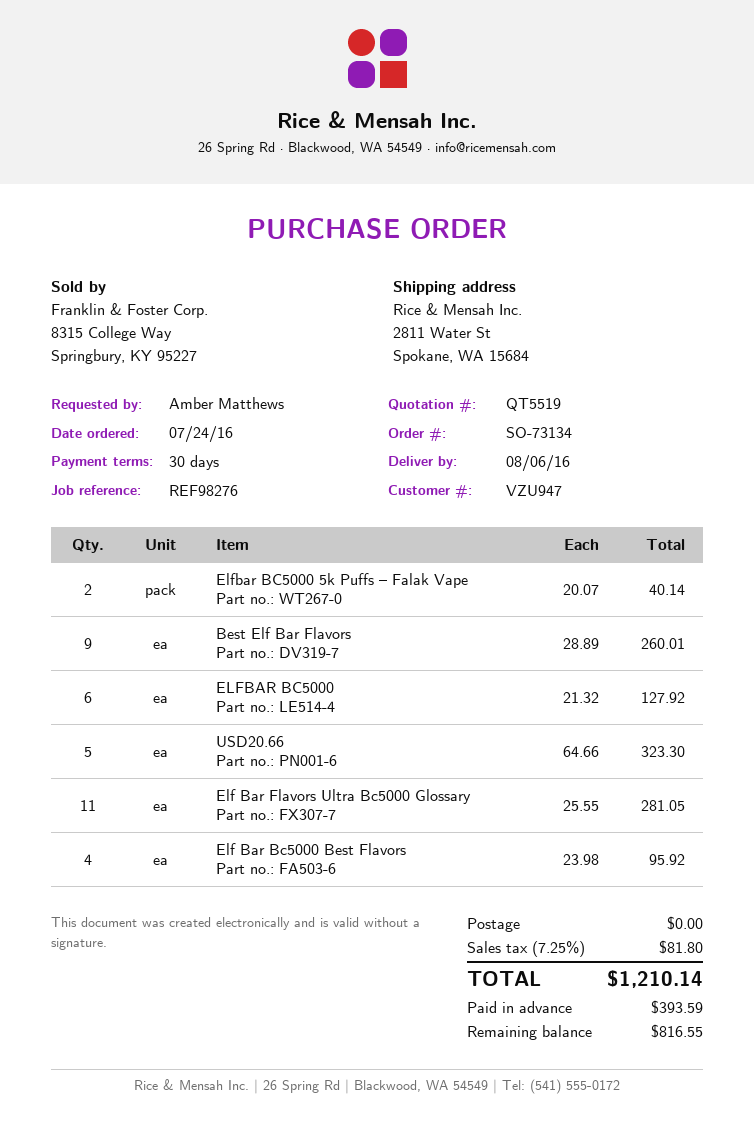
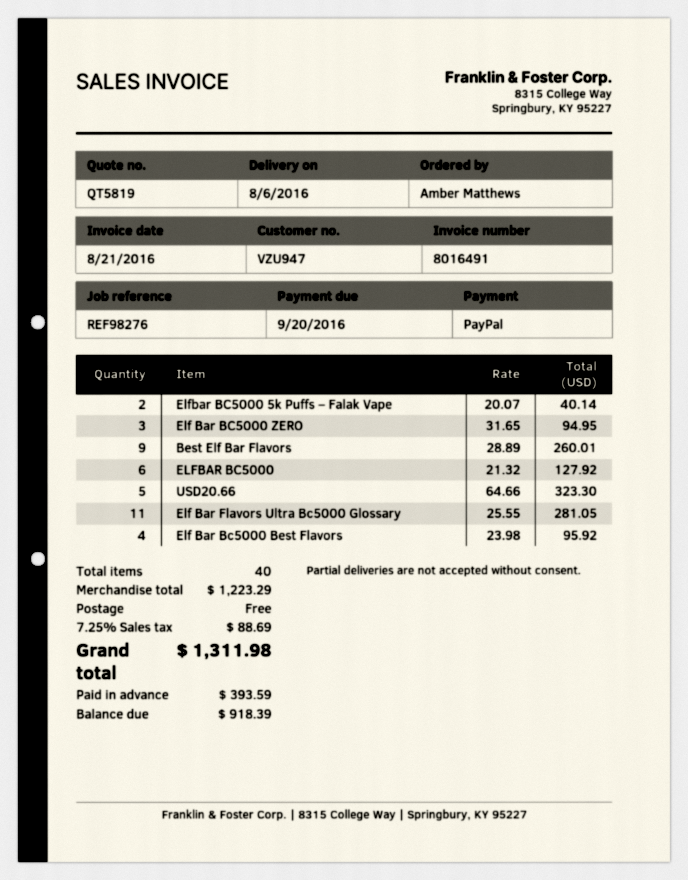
quote number: QT5519 -> QT5819
Elf Bar BC5000 ZERO: none -> 3 x 31.65 = 94.95
tax: 7.25% = 81.80 -> 7.25% = 88.69
total: 1210.14 -> 1311.98
balance: 816.55 -> 918.39

